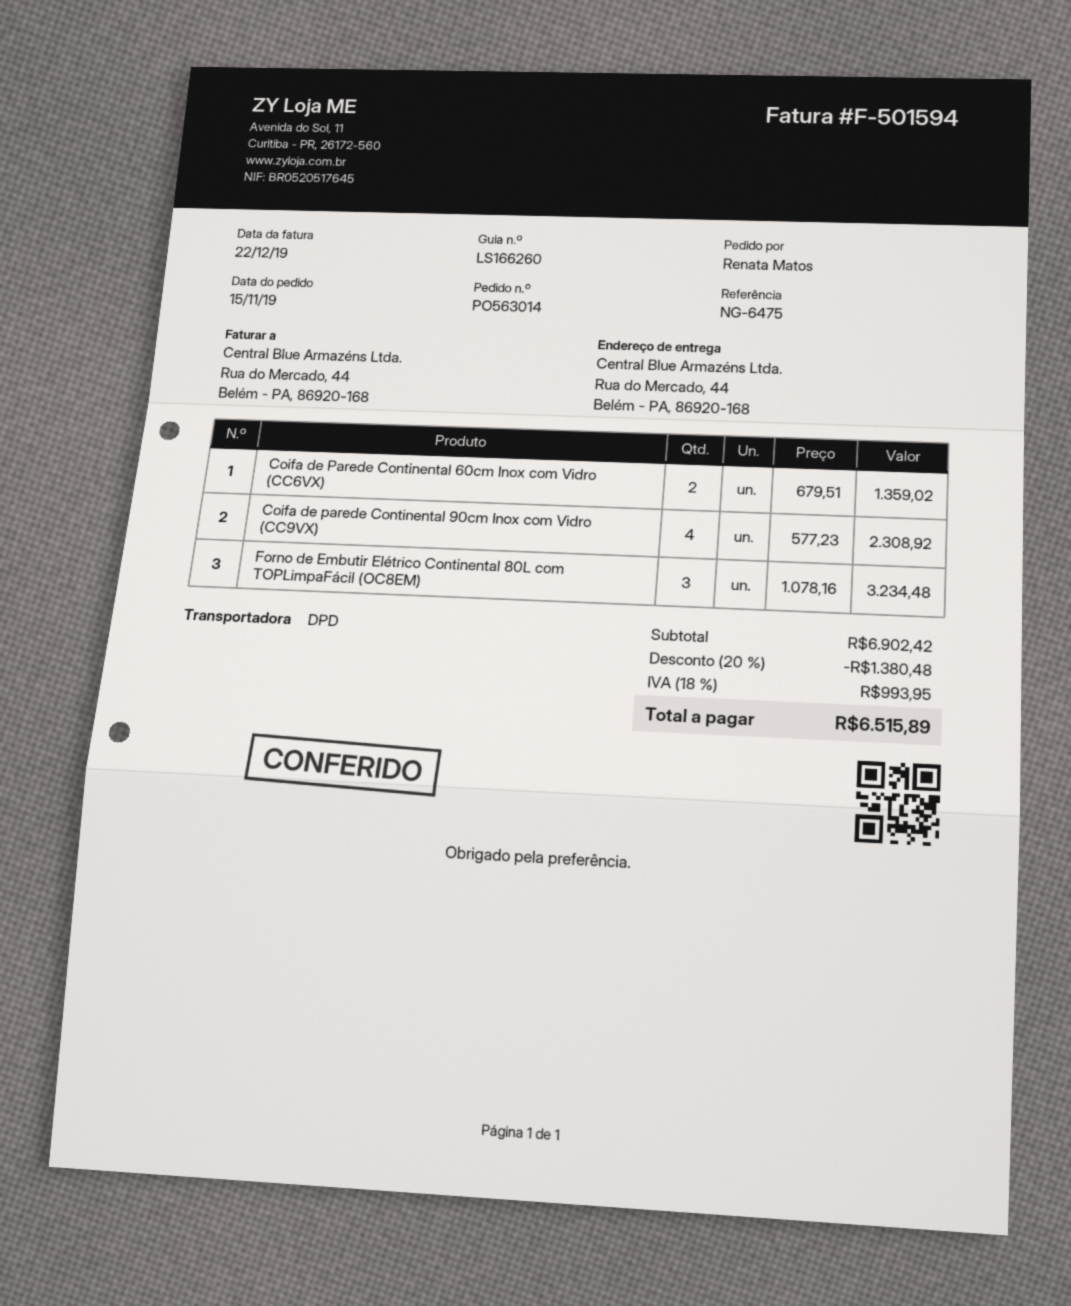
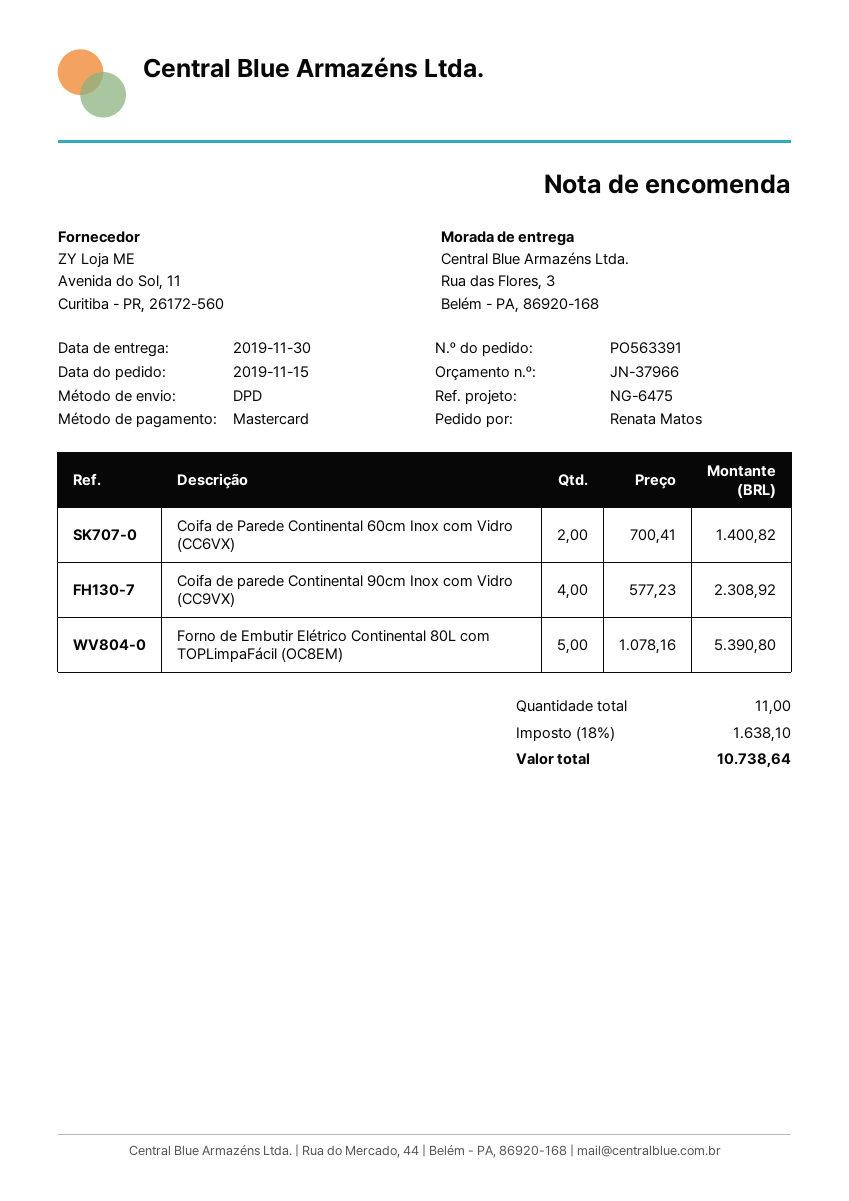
order number: PO563014 -> PO563391
ship to: Rua do Mercado, 44, Belém - PA, 86920-168 -> Rua das Flores, 3, Belém - PA, 86920-168
Coifa de Parede Continental 60cm Inox com Vidro (CC6VX): 2 x 679.51 = 1359.02 -> 2 x 700.41 = 1400.82
Forno de Embutir Elétrico Continental 80L com TOPLimpaFácil (OC8EM): 3 x 1078.16 = 3234.48 -> 5 x 1078.16 = 5390.80
discount: 20% = 1380.48 -> none
tax: 18% = 993.95 -> 18% = 1638.10
total: 6515.89 -> 10738.64

